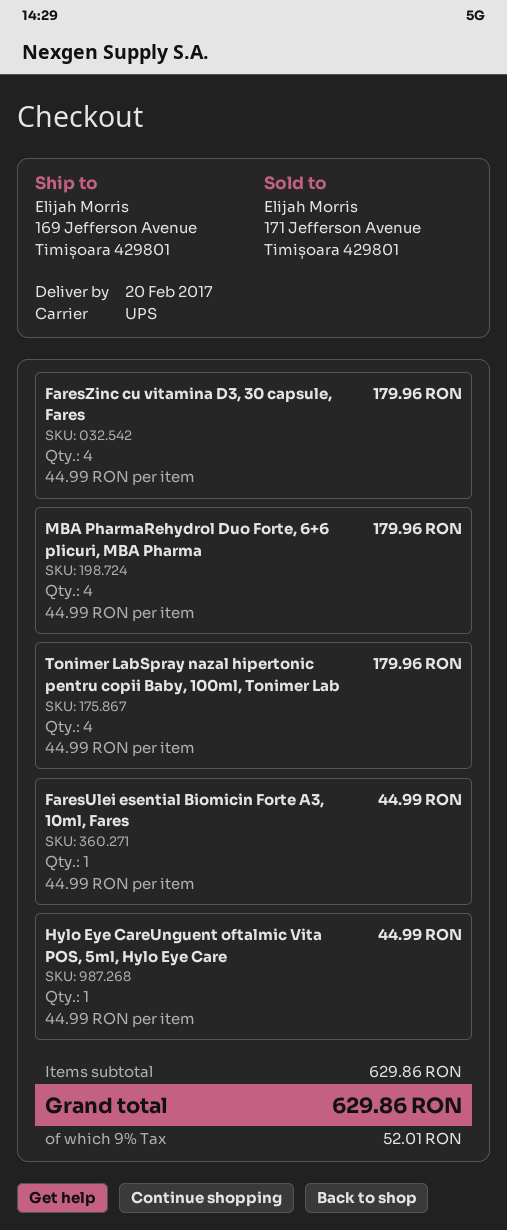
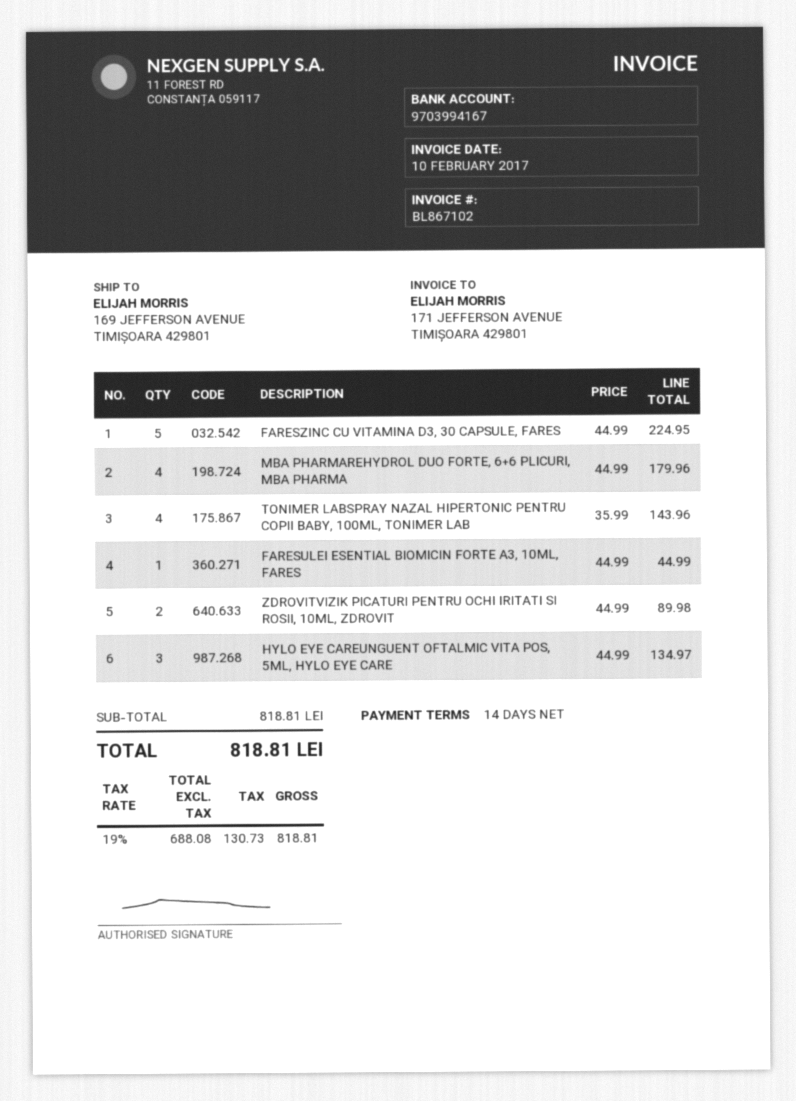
FaresZinc cu vitamina D3, 30 capsule, Fares: 4 x 44.99 = 179.96 -> 5 x 44.99 = 224.95
Tonimer LabSpray nazal hipertonic pentru copii Baby, 100ml, Tonimer Lab: 4 x 44.99 = 179.96 -> 4 x 35.99 = 143.96
Hylo Eye CareUnguent oftalmic Vita POS, 5ml, Hylo Eye Care: 1 x 44.99 = 44.99 -> 3 x 44.99 = 134.97
ZDROVITVIZIK PICATURI PENTRU OCHI IRITATI SI ROSII, 10ML, ZDROVIT: none -> 2 x 44.99 = 89.98
subtotal: 629.86 -> 818.81
tax: 9% = 52.01 -> 19% = 130.73
total: 629.86 -> 818.81

